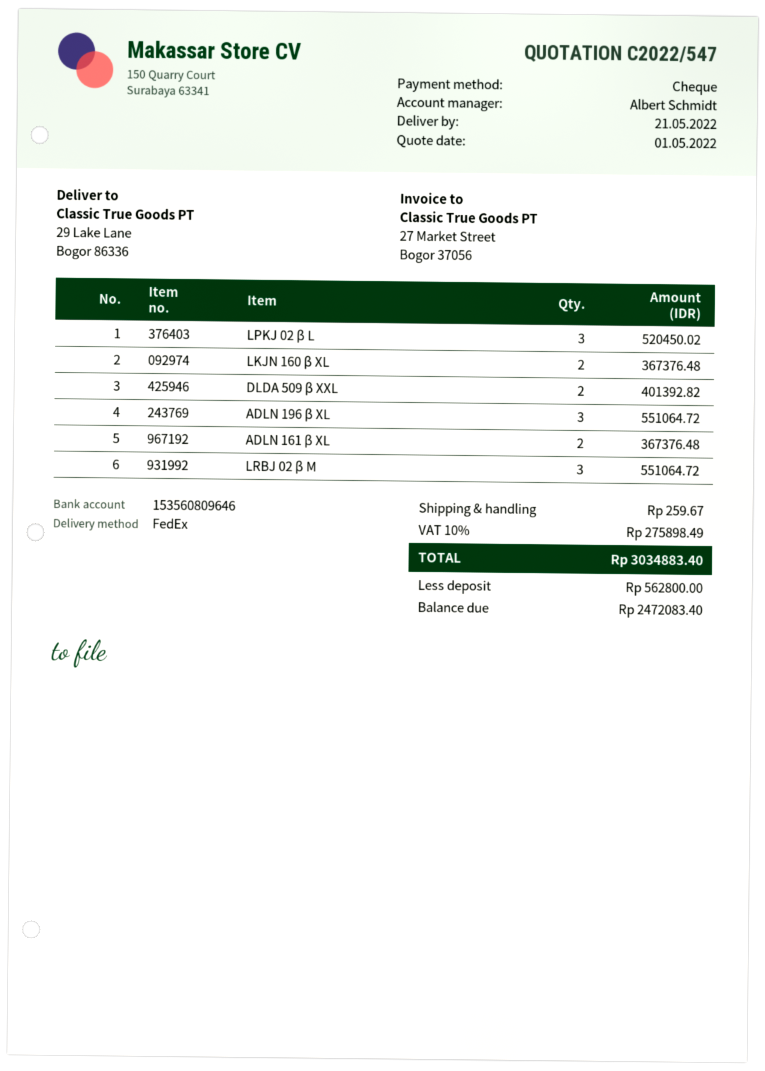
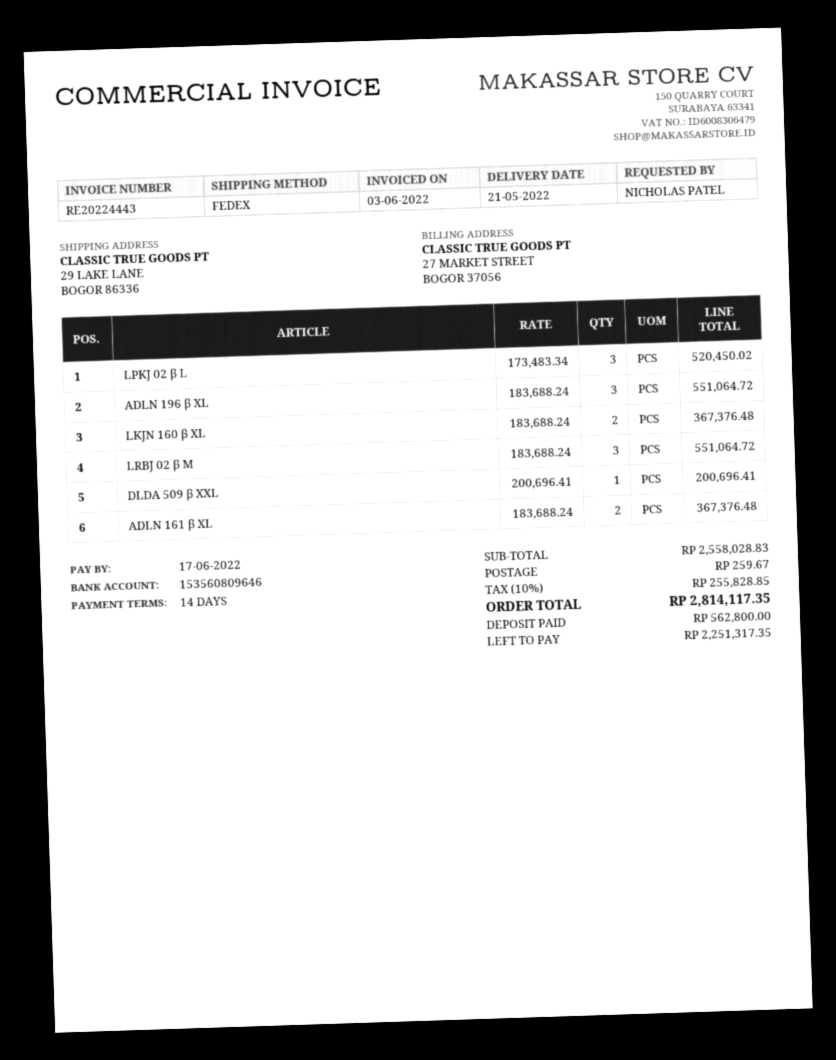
DLDA 509 β XXL: 2 for 401392.82 -> 1 for 200696.41
tax: 10% = 275898.49 -> 10% = 255828.85
total: 3034883.40 -> 2814117.35
balance: 2472083.40 -> 2251317.35

